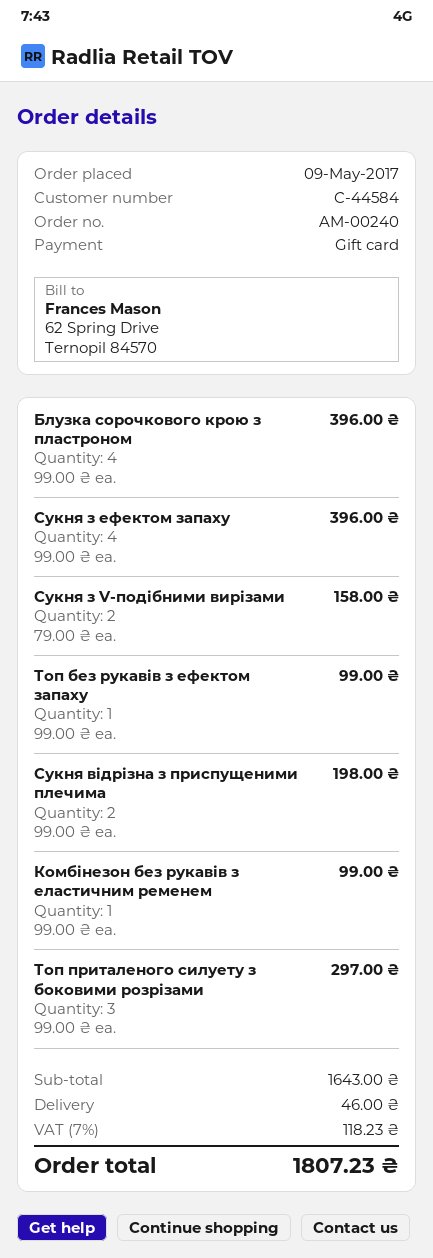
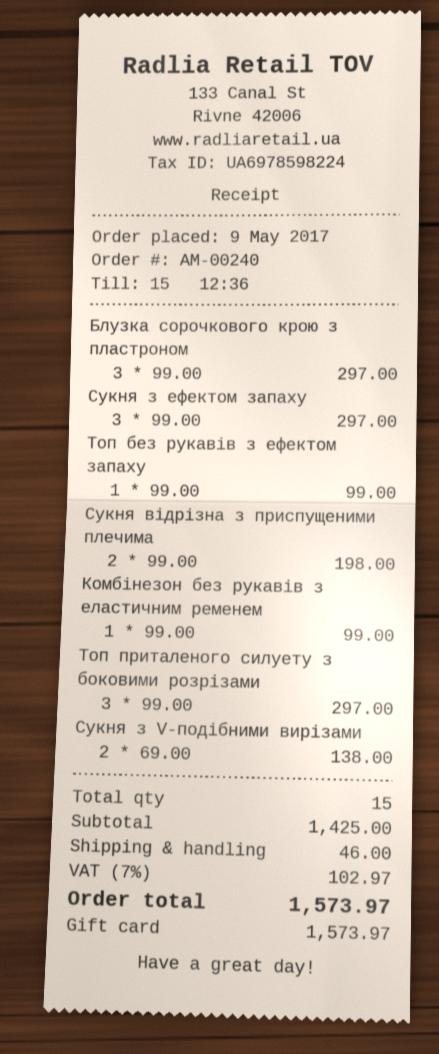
Блузка сорочкового крою з пластроном: 4 x 99.00 = 396.00 -> 3 x 99.00 = 297.00
Сукня з ефектом запаху: 4 x 99.00 = 396.00 -> 3 x 99.00 = 297.00
Сукня з V-подібними вирізами: 2 x 79.00 = 158.00 -> 2 x 69.00 = 138.00
subtotal: 1643.00 -> 1425.00
tax: 7% = 118.23 -> 7% = 102.97
total: 1807.23 -> 1573.97

